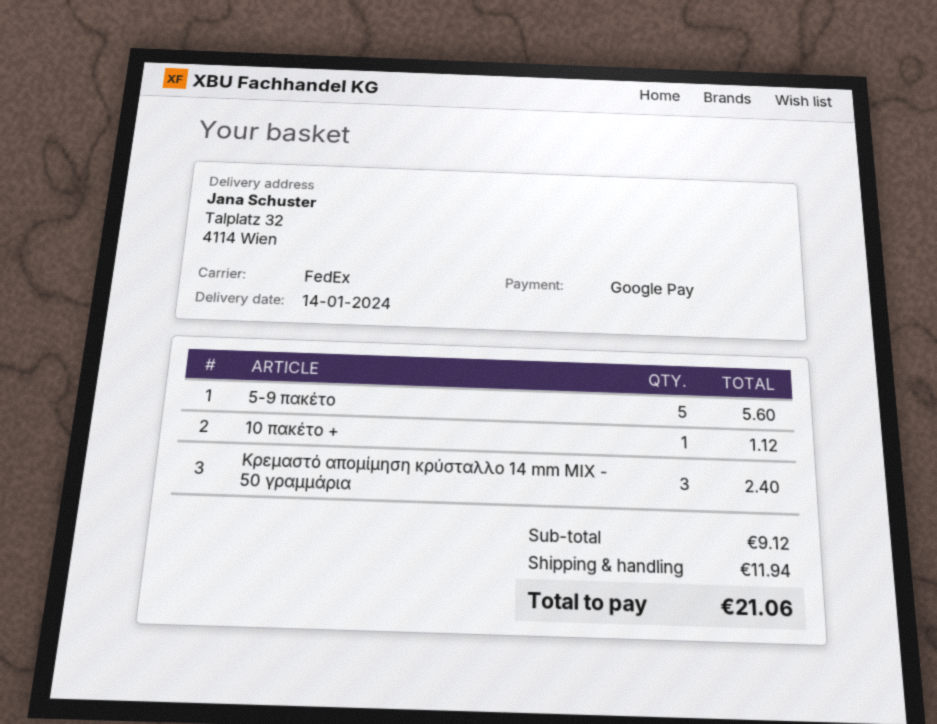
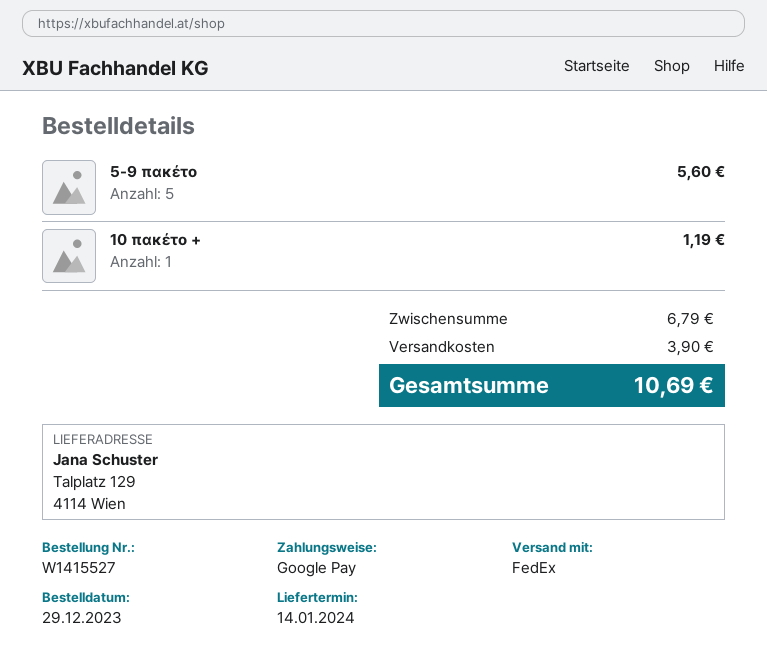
ship to: Talplatz 32, 4114 Wien -> Talplatz 129, 4114 Wien
10 πακέτο +: 1 for 1.12 -> 1 for 1.19
Κρεμαστό απομίμηση κρύσταλλο 14 mm MIX - 50 γραμμάρια: 3 for 2.40 -> none
subtotal: 9.12 -> 6.79
shipping: 11.94 -> 3.90
total: 21.06 -> 10.69

